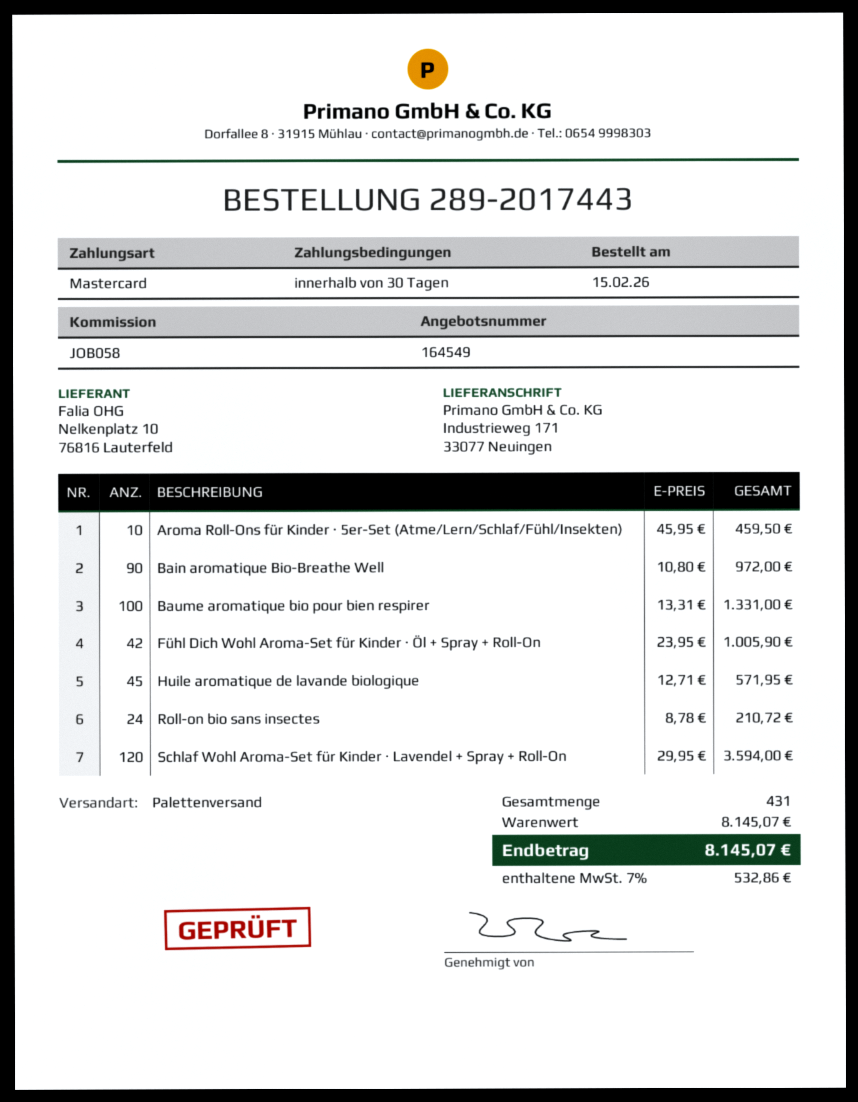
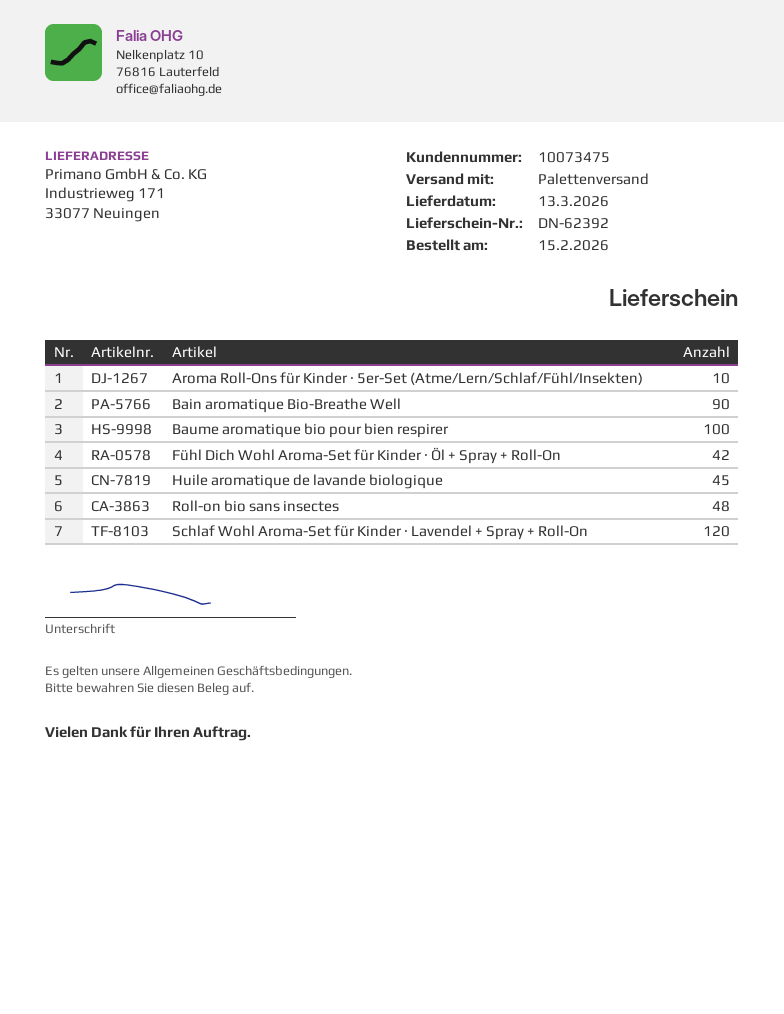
Roll-on bio sans insectes: 24 -> 48

